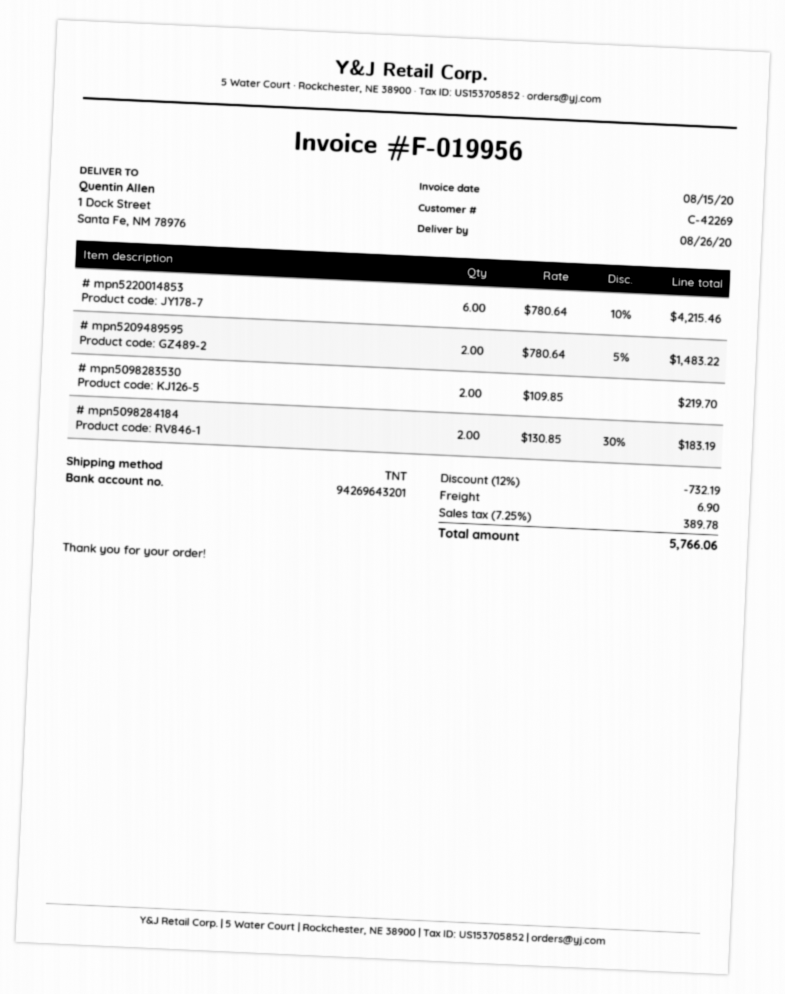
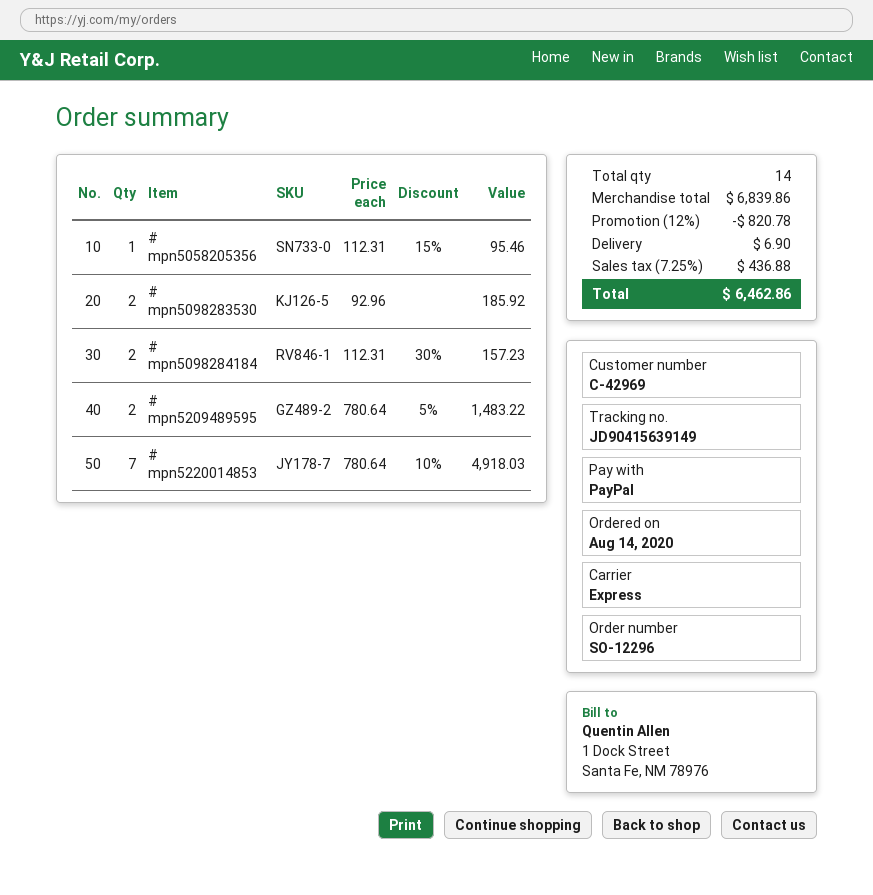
customer number: C-42269 -> C-42969
shipping method: TNT -> express
# mpn5220014853: 6 x 780.64 - 10% = 4215.46 -> 7 x 780.64 - 10% = 4918.03
# mpn5098283530: 2 x 109.85 = 219.70 -> 2 x 92.96 = 185.92
# mpn5098284184: 2 x 130.85 - 30% = 183.19 -> 2 x 112.31 - 30% = 157.23
# mpn5058205356: none -> 1 x 112.31 - 15% = 95.46
discount: 12% = 732.19 -> 12% = 820.78
tax: 7.25% = 389.78 -> 7.25% = 436.88
total: 5766.06 -> 6462.86

